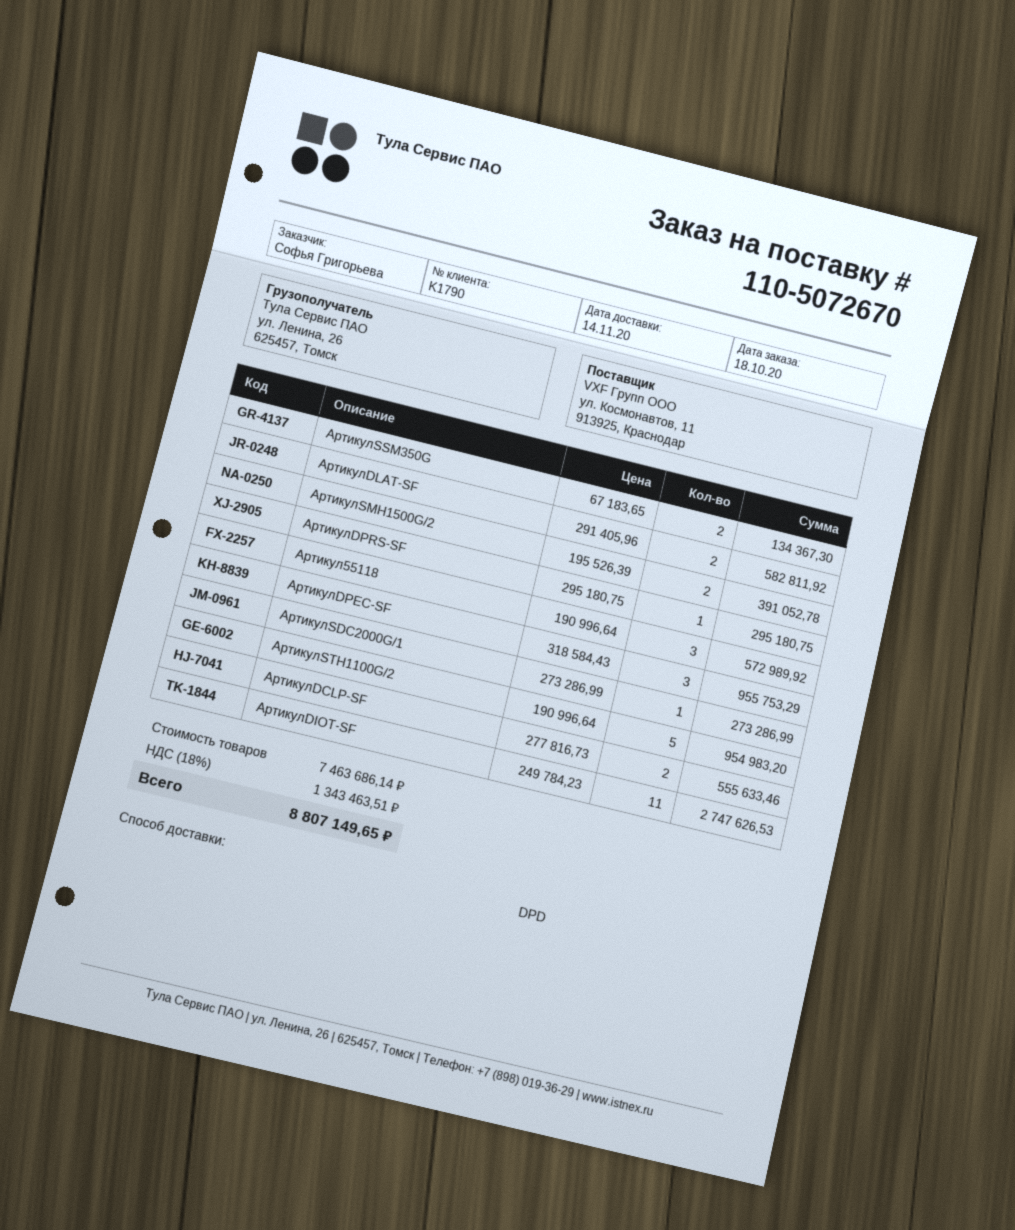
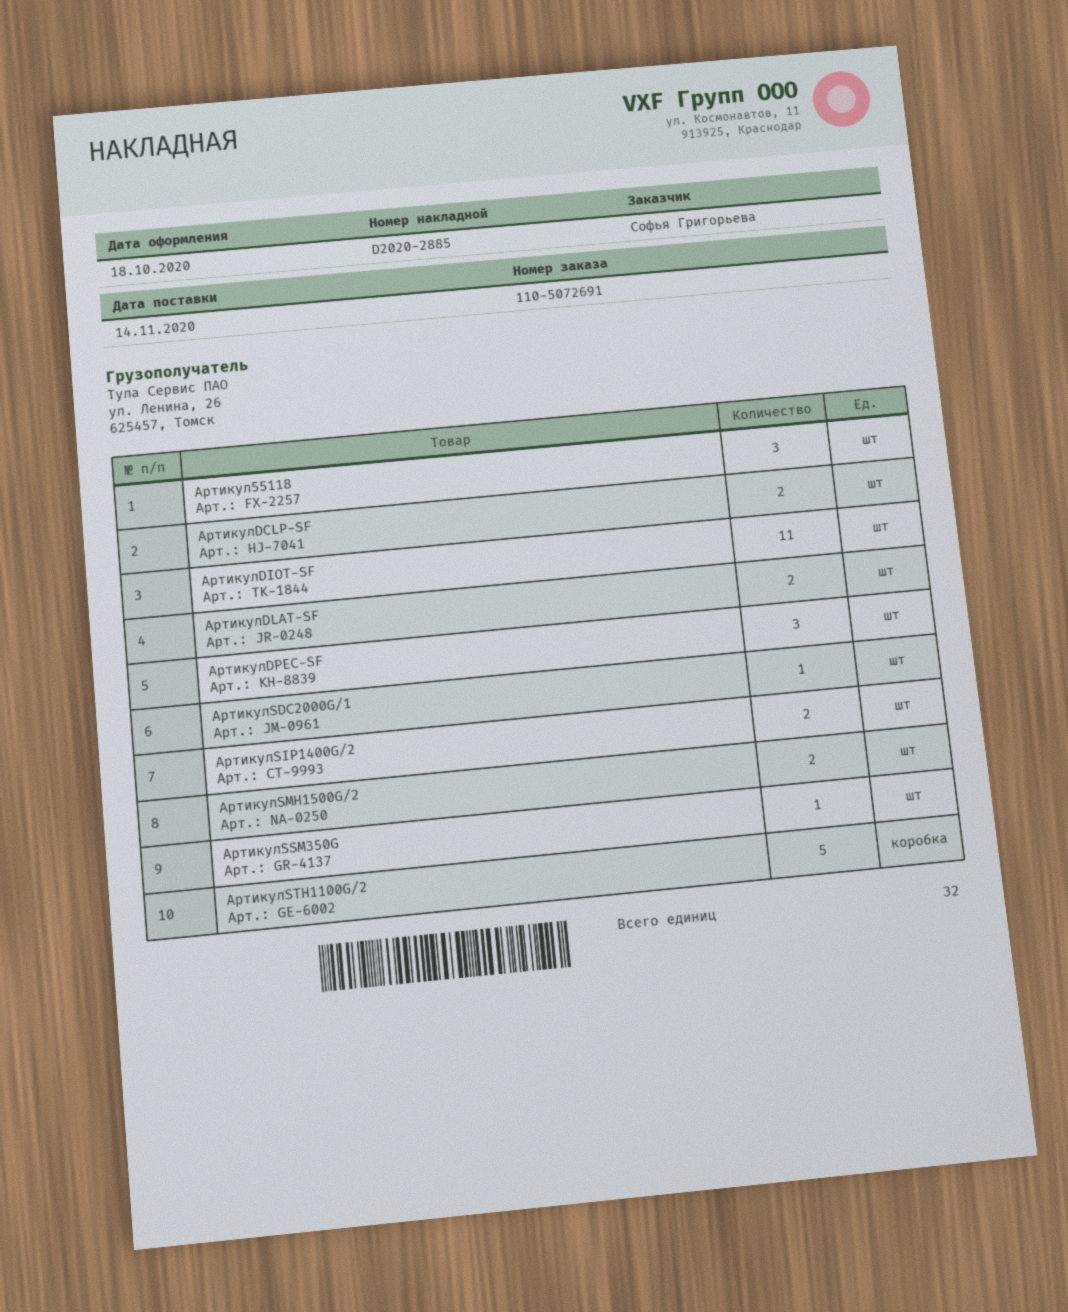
order number: 110-5072670 -> 110-5072691
АртикулSSM350G: 2 -> 1
АртикулDPRS-SF: 1 -> none
АртикулSIP1400G/2: none -> 2

